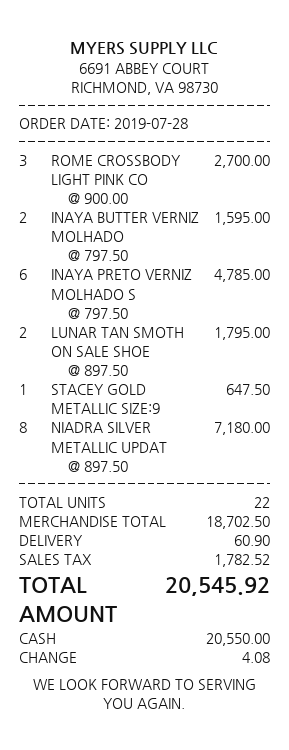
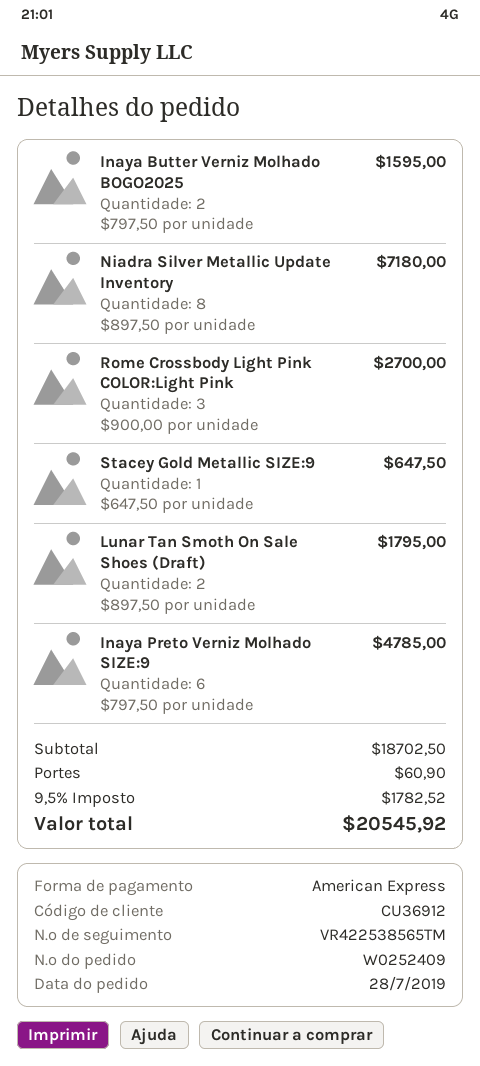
payment method: cash -> American Express

